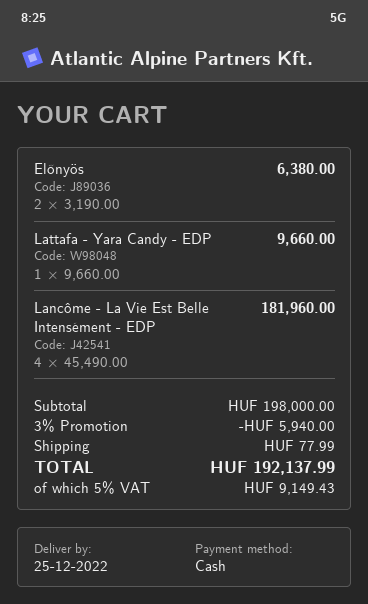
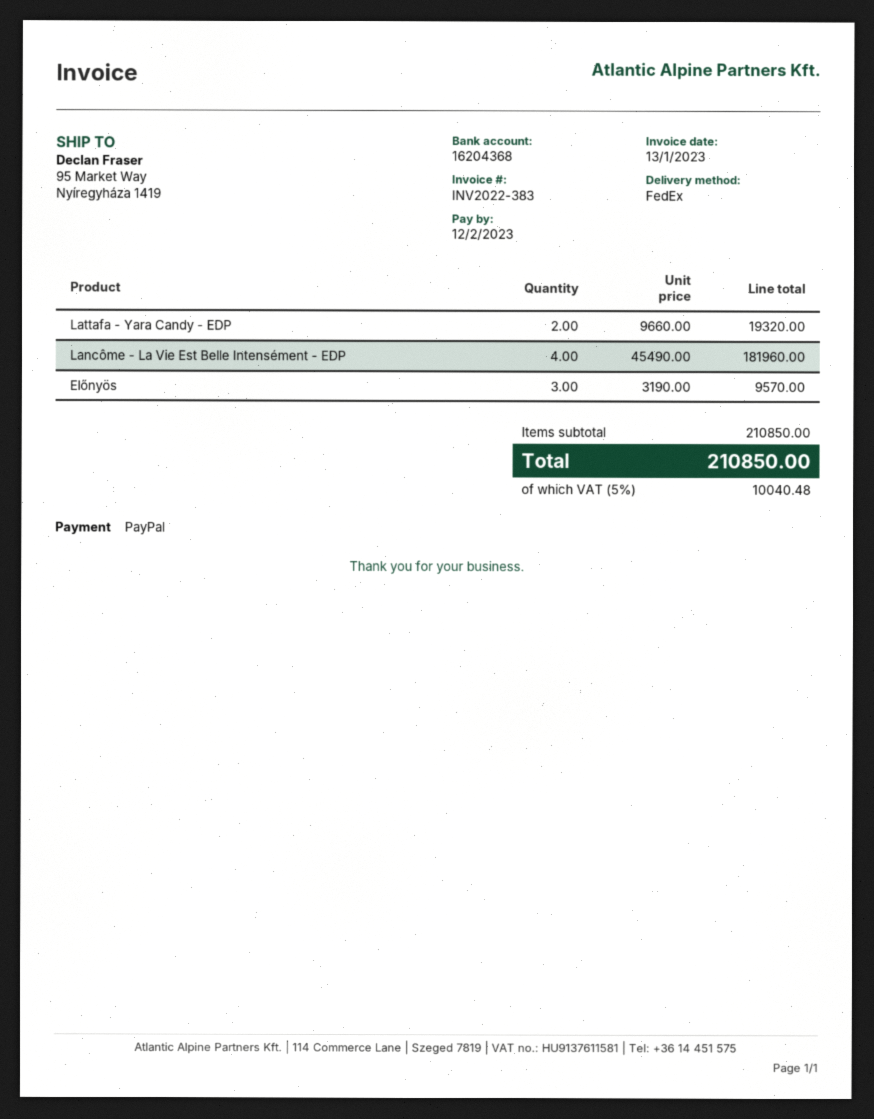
payment method: cash -> PayPal
Előnyös: 2 x 3190.00 = 6380.00 -> 3 x 3190.00 = 9570.00
Lattafa - Yara Candy - EDP: 1 x 9660.00 = 9660.00 -> 2 x 9660.00 = 19320.00
subtotal: 198000.00 -> 210850.00
discount: 3% = 5940.00 -> none
shipping: 77.99 -> none
tax: 5% = 9149.43 -> 5% = 10040.48
total: 192137.99 -> 210850.00

